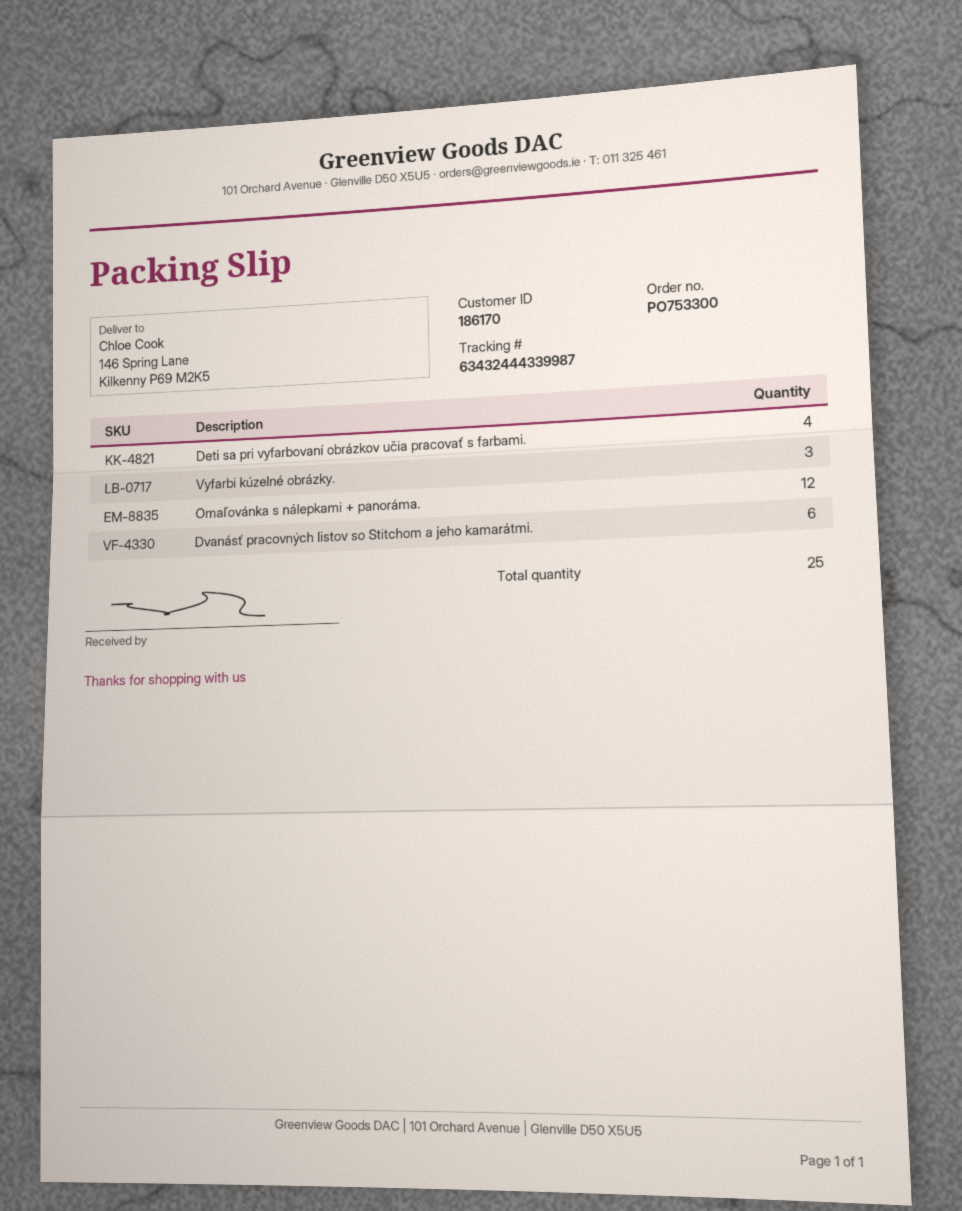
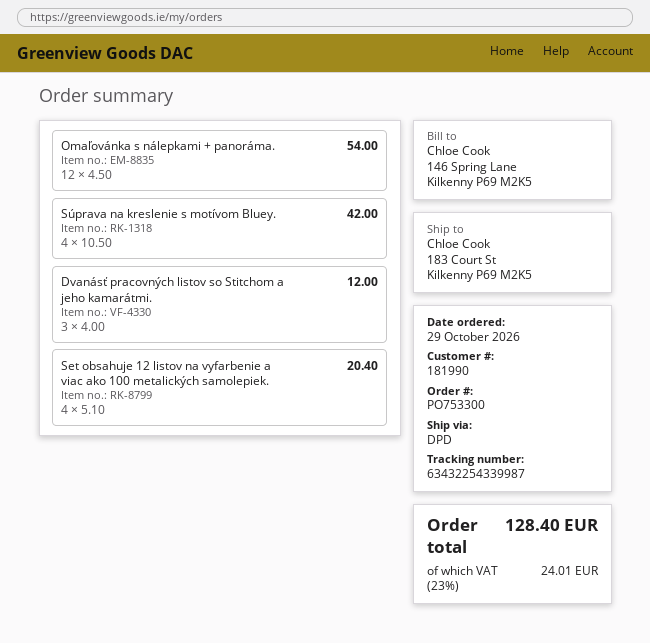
customer number: 186170 -> 181990
tracking number: 63432444339987 -> 63432254339987
ship to: 146 Spring Lane, Kilkenny P69 M2K5 -> 183 Court St, Kilkenny P69 M2K5
Deti sa pri vyfarbovaní obrázkov učia pracovať s farbami.: 4 -> none
Vyfarbi kúzelné obrázky.: 3 -> none
Dvanásť pracovných listov so Stitchom a jeho kamarátmi.: 6 -> 3
Súprava na kreslenie s motívom Bluey.: none -> 4
Set obsahuje 12 listov na vyfarbenie a viac ako 100 metalických samolepiek.: none -> 4

